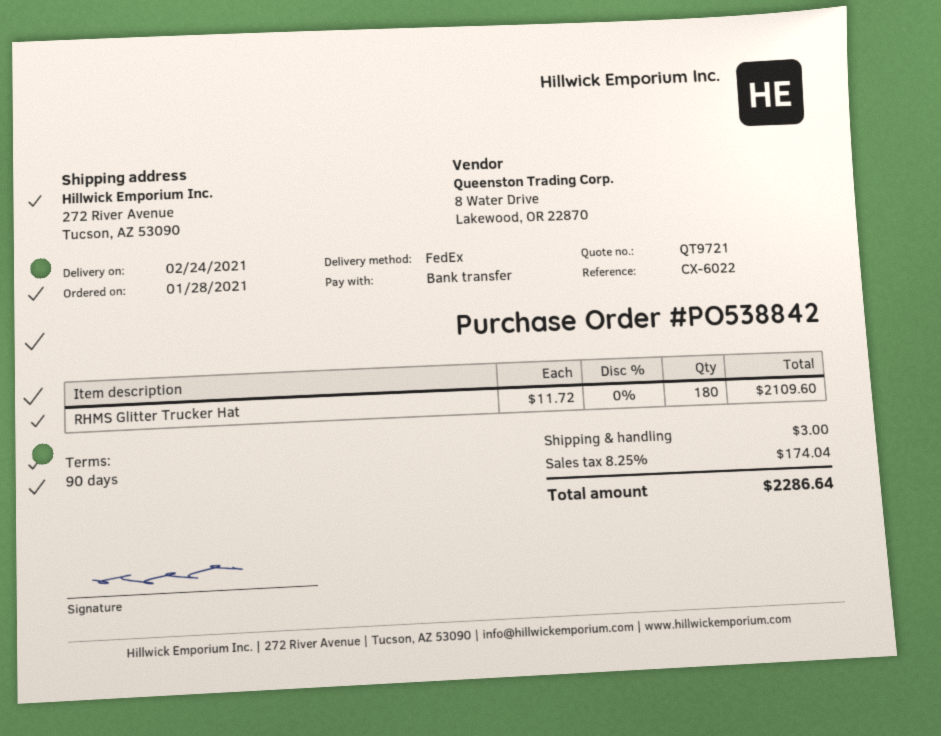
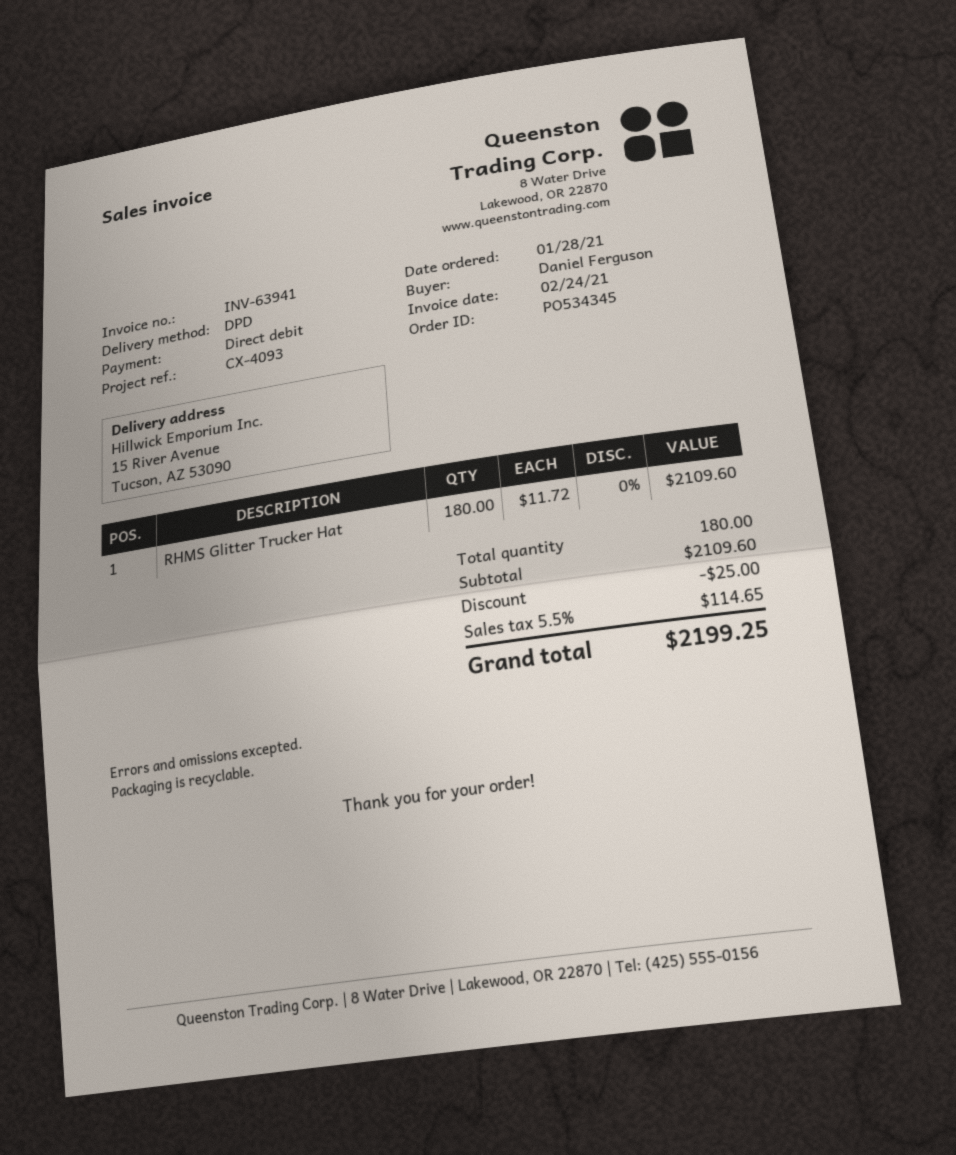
order number: PO538842 -> PO534345
reference: CX-6022 -> CX-4093
payment method: bank transfer -> direct debit
shipping method: FedEx -> DPD
ship to: 272 River Avenue, Tucson, AZ 53090 -> 15 River Avenue, Tucson, AZ 53090
discount: none -> 25.00
shipping: 3.00 -> none
tax: 8.25% = 174.04 -> 5.5% = 114.65
total: 2286.64 -> 2199.25

